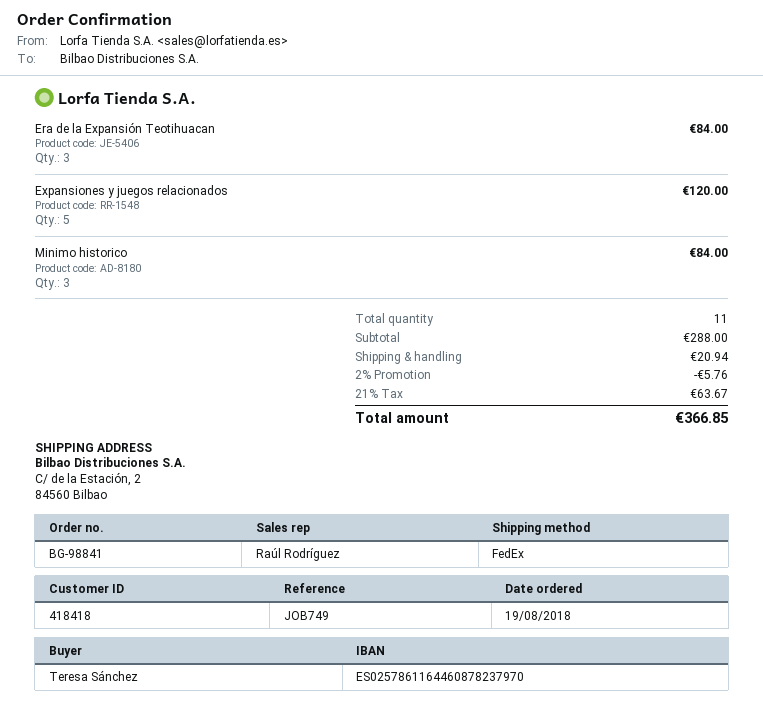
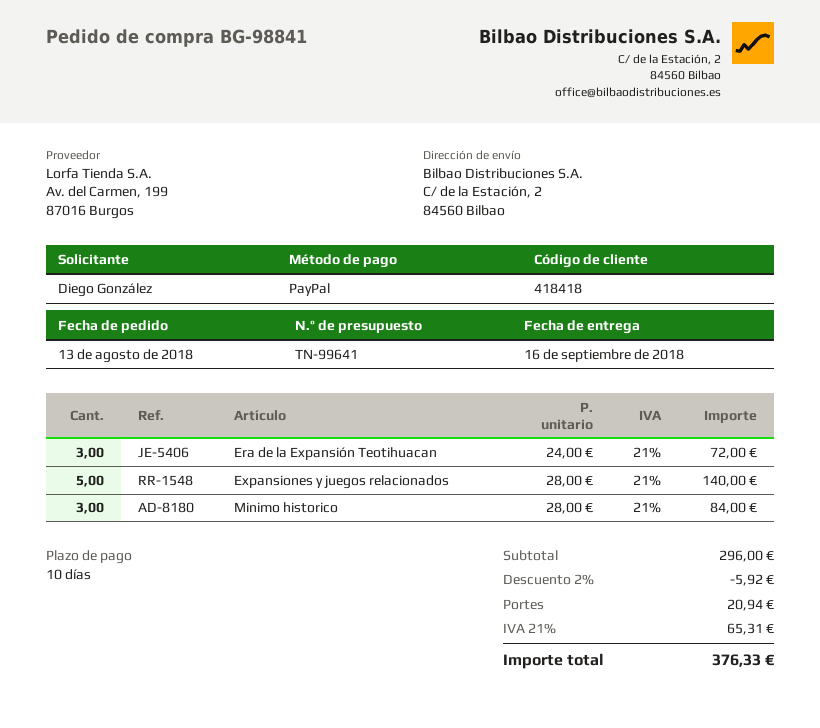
order date: 2018-08-19 -> 2018-08-13
ordered by: Teresa Sánchez -> Diego González
Era de la Expansión Teotihuacan: 3 for 84.00 -> 3 for 72.00
Expansiones y juegos relacionados: 5 for 120.00 -> 5 for 140.00
subtotal: 288.00 -> 296.00
discount: 2% = 5.76 -> 2% = 5.92
tax: 21% = 63.67 -> 21% = 65.31
total: 366.85 -> 376.33

